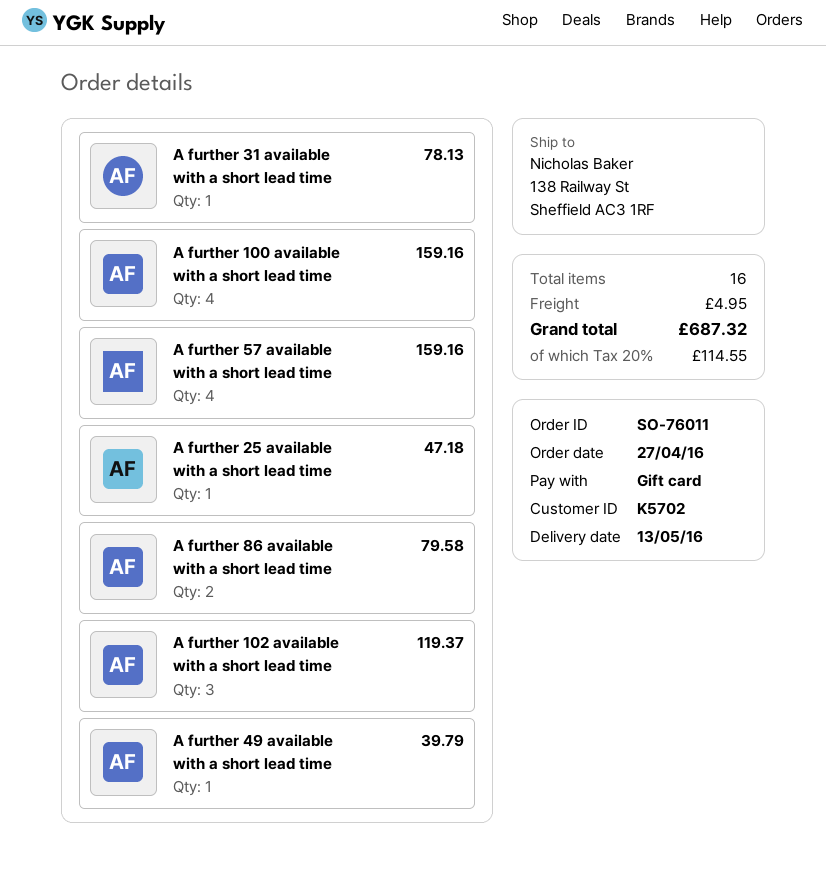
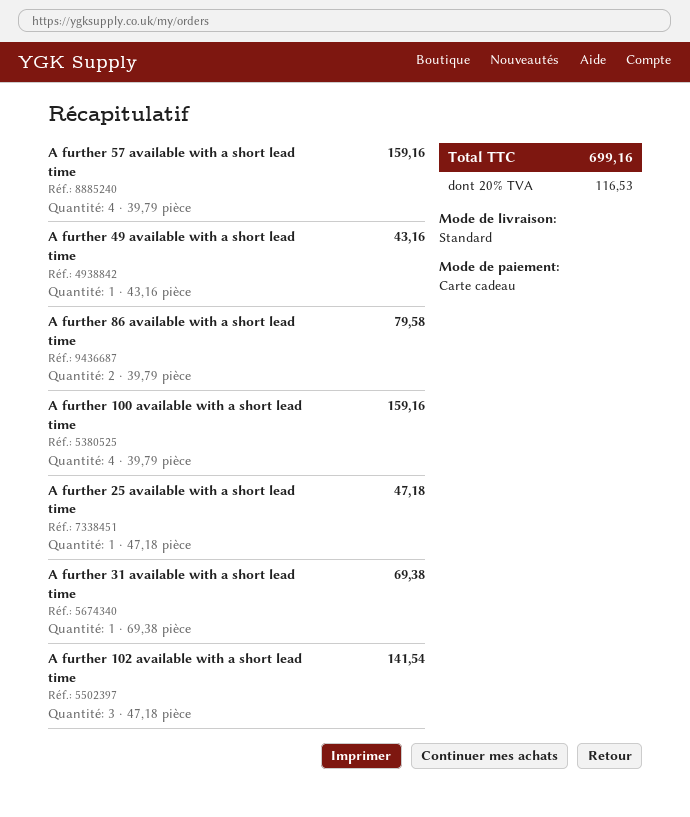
A further 31 available with a short lead time: 1 for 78.13 -> 1 for 69.38
A further 102 available with a short lead time: 3 for 119.37 -> 3 for 141.54
A further 49 available with a short lead time: 1 for 39.79 -> 1 for 43.16
shipping: 4.95 -> none
tax: 20% = 114.55 -> 20% = 116.53
total: 687.32 -> 699.16

